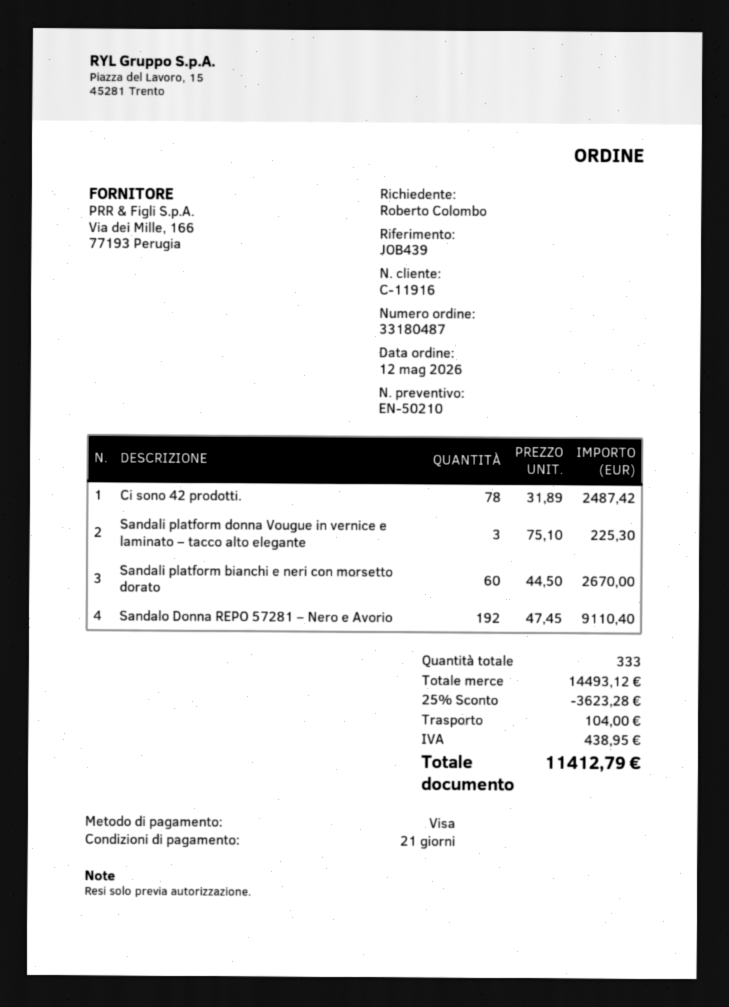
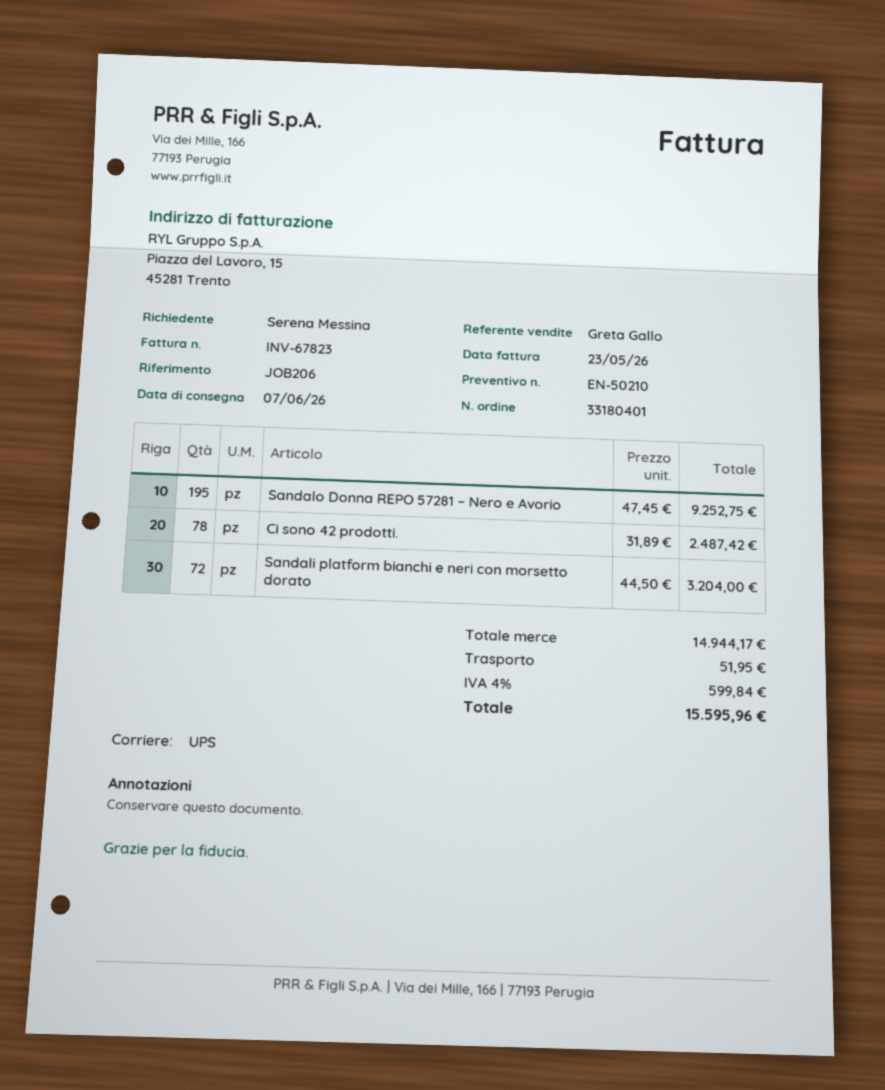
order number: 33180487 -> 33180401
reference: JOB439 -> JOB206
ordered by: Roberto Colombo -> Serena Messina
Sandali platform donna Vougue in vernice e laminato – tacco alto elegante: 3 x 75.10 = 225.30 -> none
Sandali platform bianchi e neri con morsetto dorato: 60 x 44.50 = 2670.00 -> 72 x 44.50 = 3204.00
Sandalo Donna REPO 57281 – Nero e Avorio: 192 x 47.45 = 9110.40 -> 195 x 47.45 = 9252.75
subtotal: 14493.12 -> 14944.17
discount: 25% = 3623.28 -> none
shipping: 104.00 -> 51.95
tax: 438.95 -> 599.84
total: 11412.79 -> 15595.96

